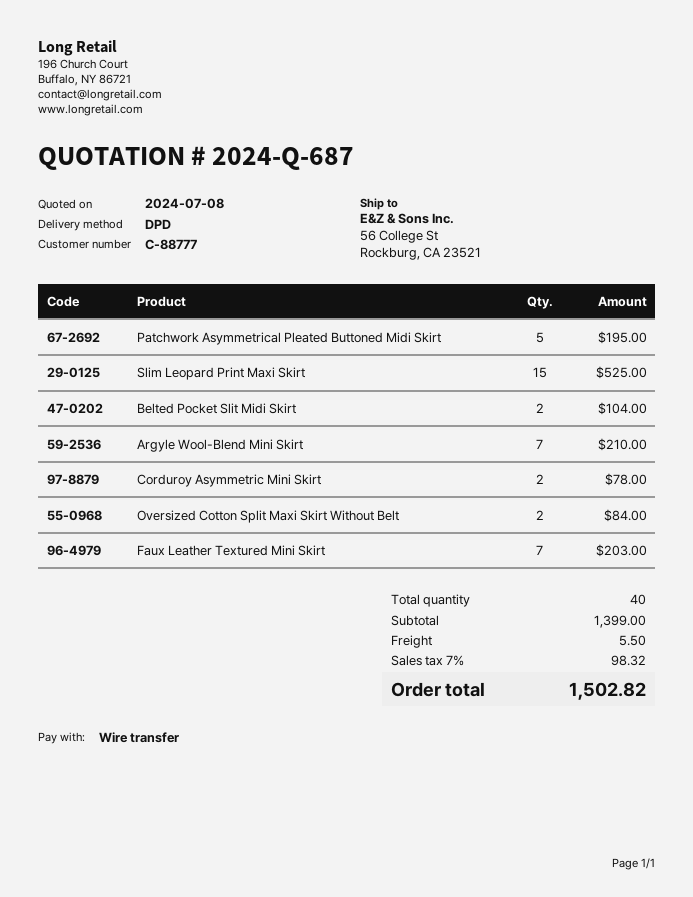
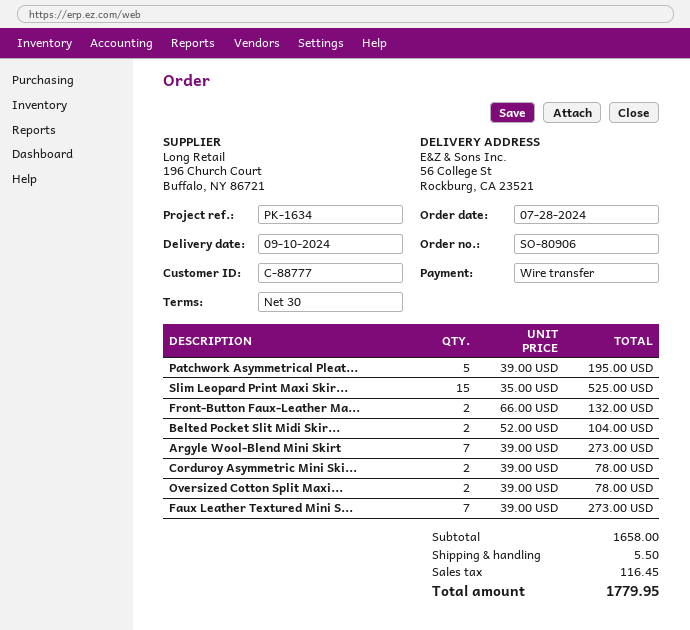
Argyle Wool-Blend Mini Skirt: 7 for 210.00 -> 7 for 273.00
Oversized Cotton Split Maxi Skirt Without Belt: 2 for 84.00 -> 2 for 78.00
Faux Leather Textured Mini Skirt: 7 for 203.00 -> 7 for 273.00
Front‑Button Faux‑Leather Ma...: none -> 2 for 132.00
subtotal: 1399.00 -> 1658.00
tax: 98.32 -> 116.45
total: 1502.82 -> 1779.95

